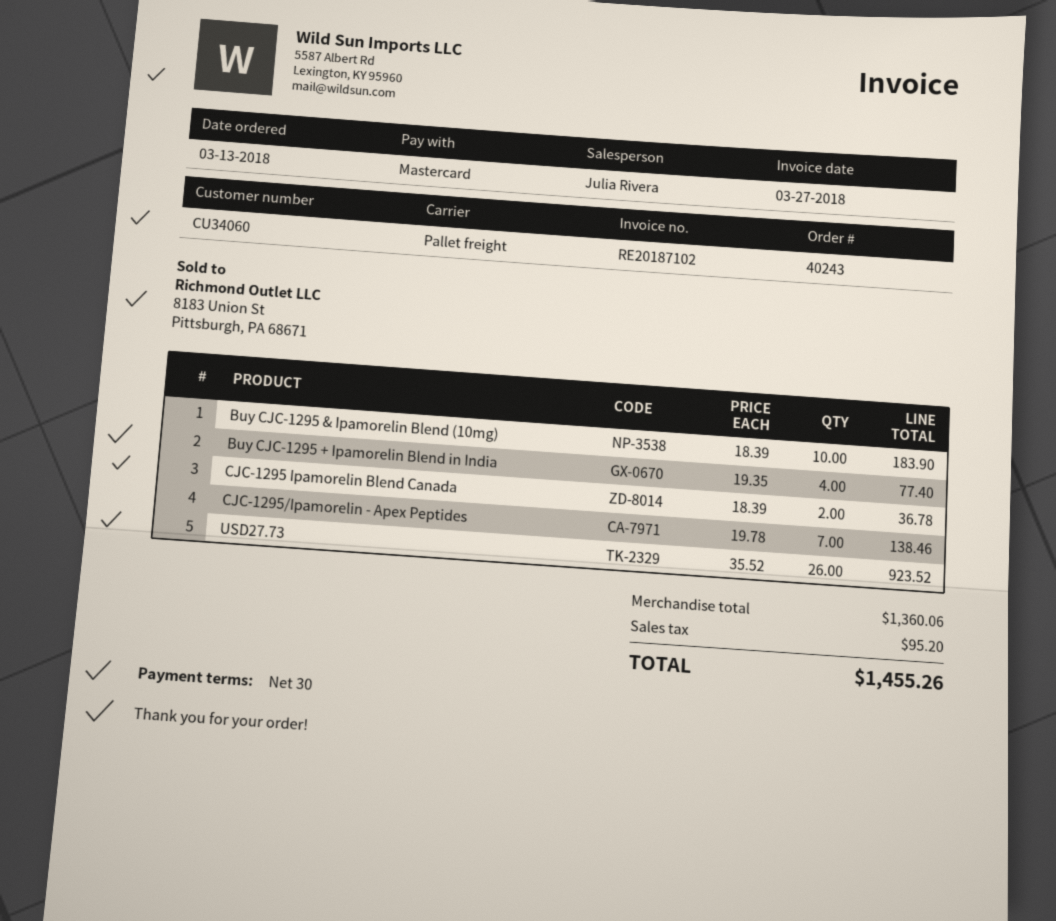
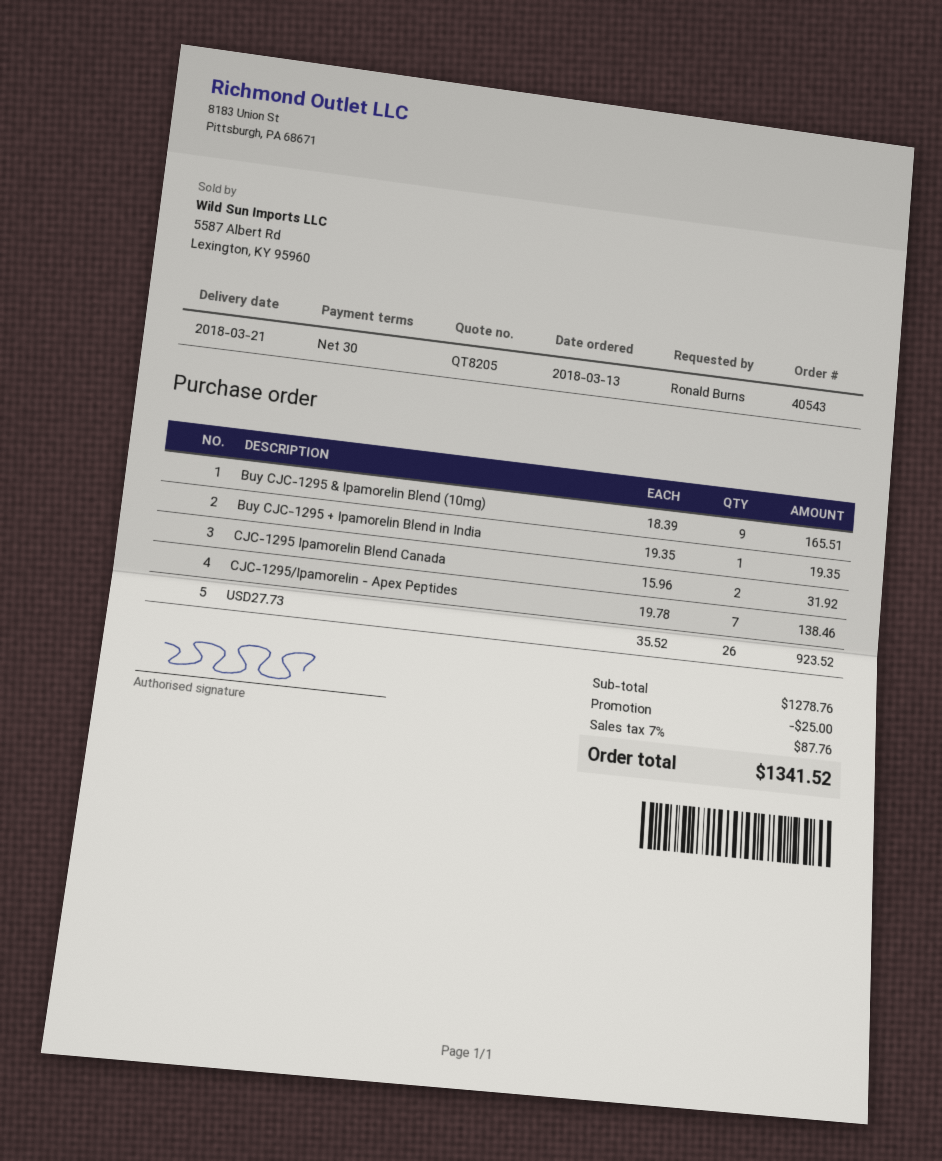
order number: 40243 -> 40543
Buy CJC-1295 & Ipamorelin Blend (10mg): 10 x 18.39 = 183.90 -> 9 x 18.39 = 165.51
Buy CJC-1295 + Ipamorelin Blend in India: 4 x 19.35 = 77.40 -> 1 x 19.35 = 19.35
CJC-1295 Ipamorelin Blend Canada: 2 x 18.39 = 36.78 -> 2 x 15.96 = 31.92
subtotal: 1360.06 -> 1278.76
discount: none -> 25.00
tax: 95.20 -> 87.76
total: 1455.26 -> 1341.52

